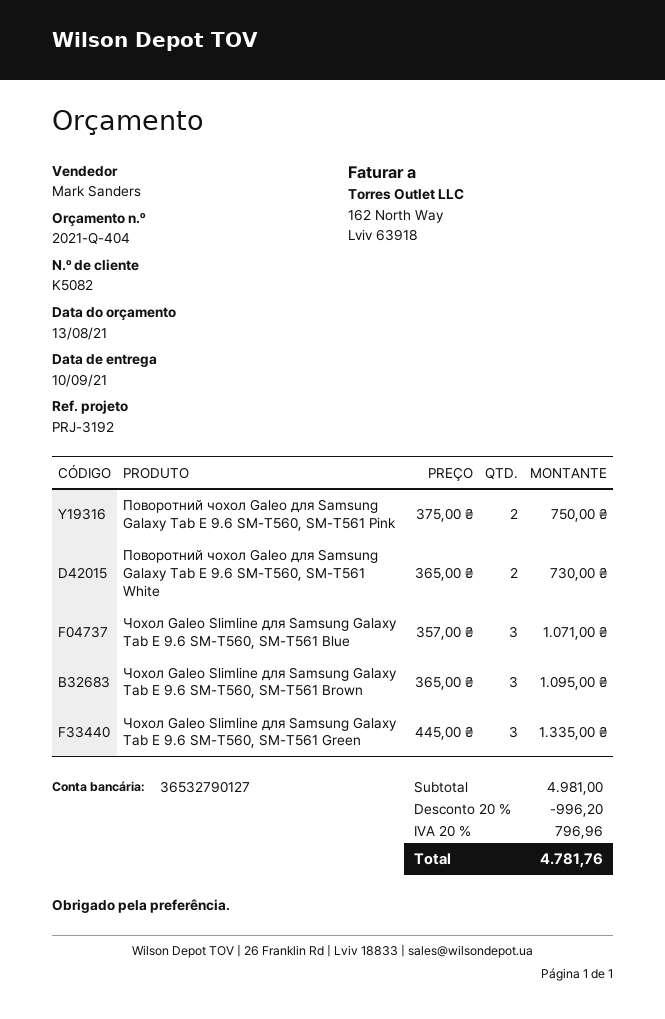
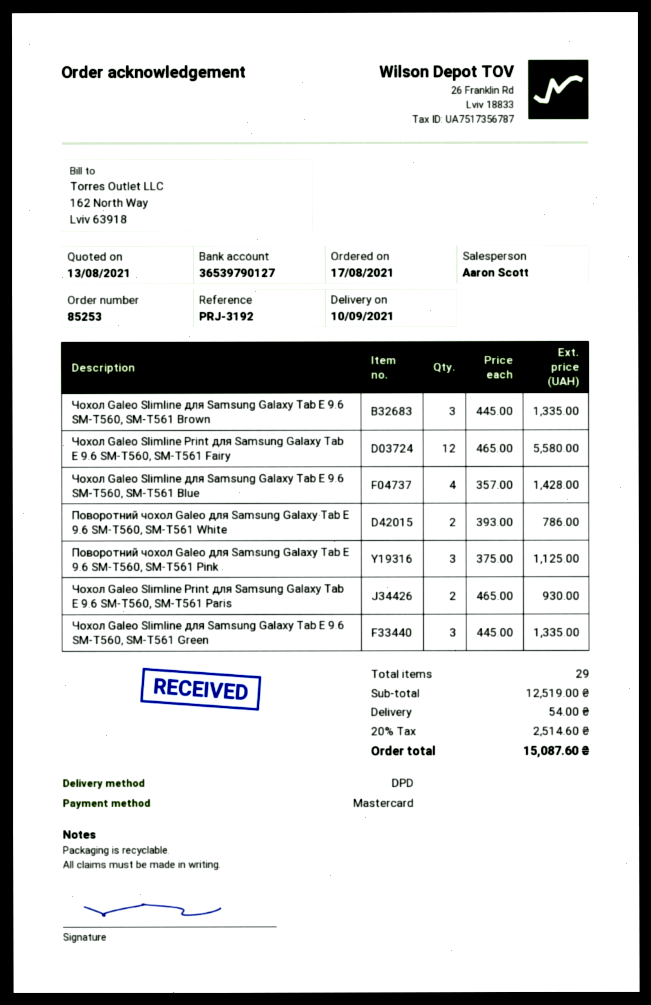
sales rep: Mark Sanders -> Aaron Scott
bank account: 36532790127 -> 36539790127
Поворотний чохол Galeo для Samsung Galaxy Tab E 9.6 SM-T560, SM-T561 Pink: 2 x 375.00 = 750.00 -> 3 x 375.00 = 1125.00
Поворотний чохол Galeo для Samsung Galaxy Tab E 9.6 SM-T560, SM-T561 White: 2 x 365.00 = 730.00 -> 2 x 393.00 = 786.00
Чохол Galeo Slimline для Samsung Galaxy Tab E 9.6 SM-T560, SM-T561 Blue: 3 x 357.00 = 1071.00 -> 4 x 357.00 = 1428.00
Чохол Galeo Slimline для Samsung Galaxy Tab E 9.6 SM-T560, SM-T561 Brown: 3 x 365.00 = 1095.00 -> 3 x 445.00 = 1335.00
Чохол Galeo Slimline Print для Samsung Galaxy Tab E 9.6 SM-T560, SM-T561 Fairy: none -> 12 x 465.00 = 5580.00
Чохол Galeo Slimline Print для Samsung Galaxy Tab E 9.6 SM-T560, SM-T561 Paris: none -> 2 x 465.00 = 930.00
subtotal: 4981.00 -> 12519.00
discount: 20% = 996.20 -> none
shipping: none -> 54.00
tax: 20% = 796.96 -> 20% = 2514.60
total: 4781.76 -> 15087.60

